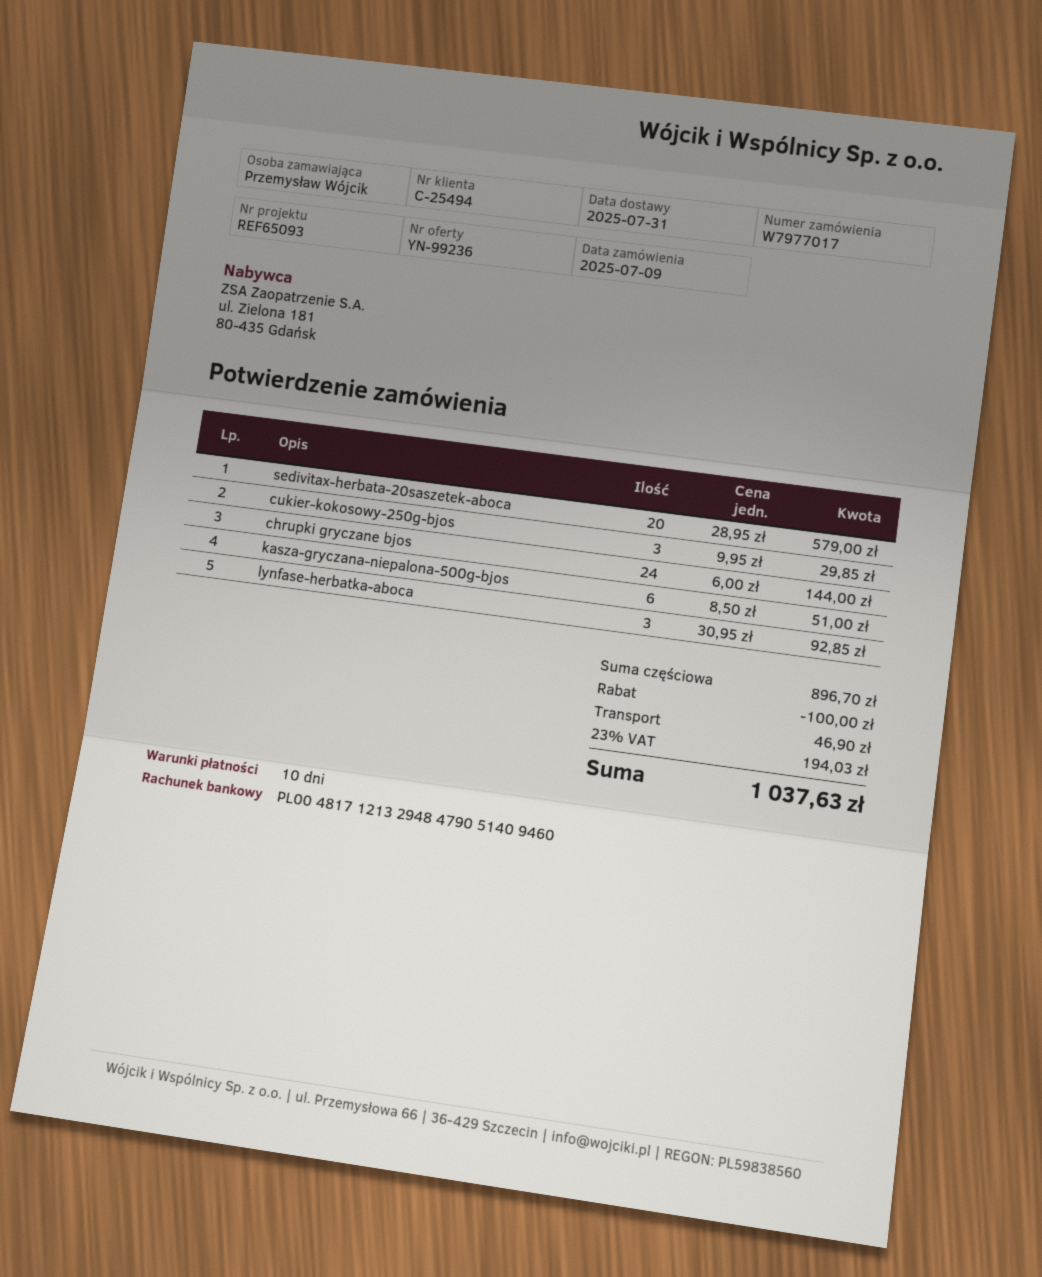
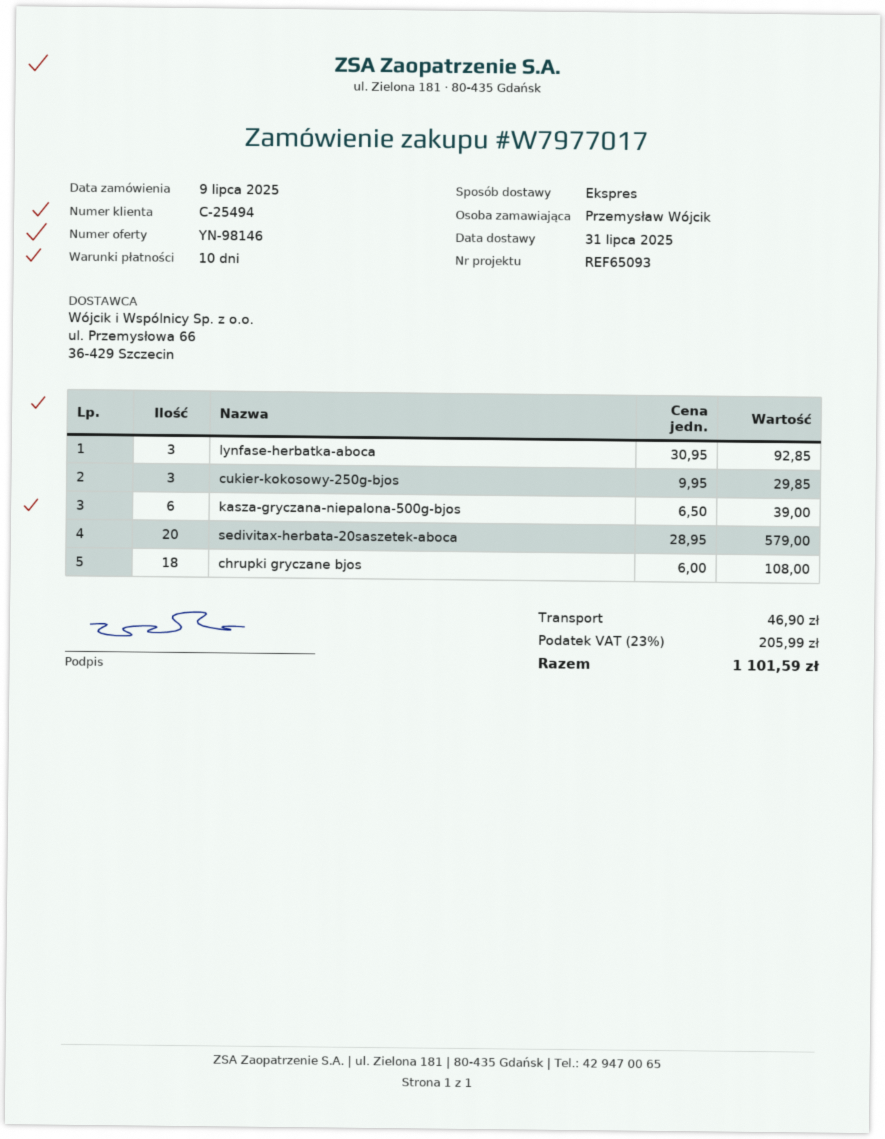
quote number: YN-99236 -> YN-98146
chrupki gryczane bjos: 24 x 6.00 = 144.00 -> 18 x 6.00 = 108.00
kasza-gryczana-niepalona-500g-bjos: 6 x 8.50 = 51.00 -> 6 x 6.50 = 39.00
discount: 100.00 -> none
tax: 23% = 194.03 -> 23% = 205.99
total: 1037.63 -> 1101.59

